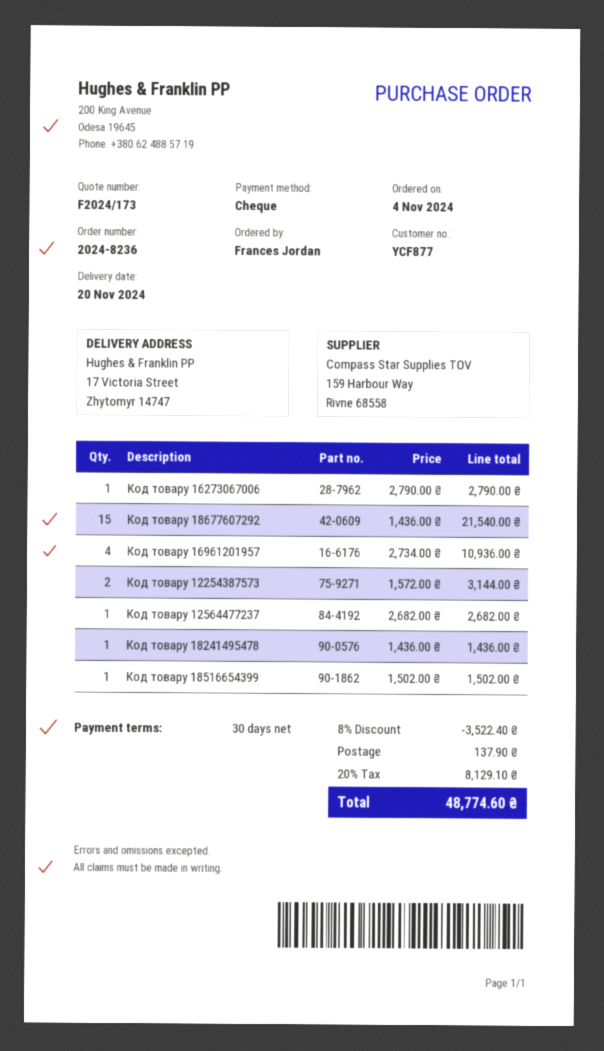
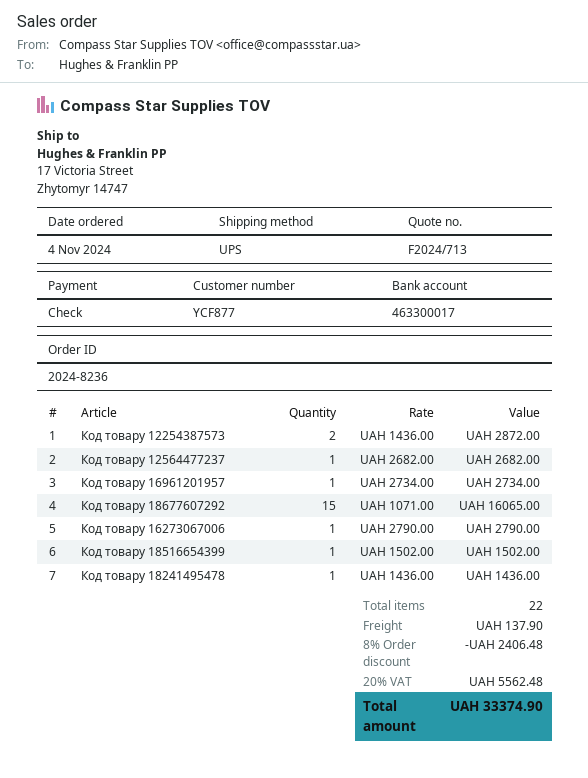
quote number: F2024/173 -> F2024/713
Код товару 18677607292: 15 x 1436.00 = 21540.00 -> 15 x 1071.00 = 16065.00
Код товару 16961201957: 4 x 2734.00 = 10936.00 -> 1 x 2734.00 = 2734.00
Код товару 12254387573: 2 x 1572.00 = 3144.00 -> 2 x 1436.00 = 2872.00
discount: 8% = 3522.40 -> 8% = 2406.48
tax: 20% = 8129.10 -> 20% = 5562.48
total: 48774.60 -> 33374.90

